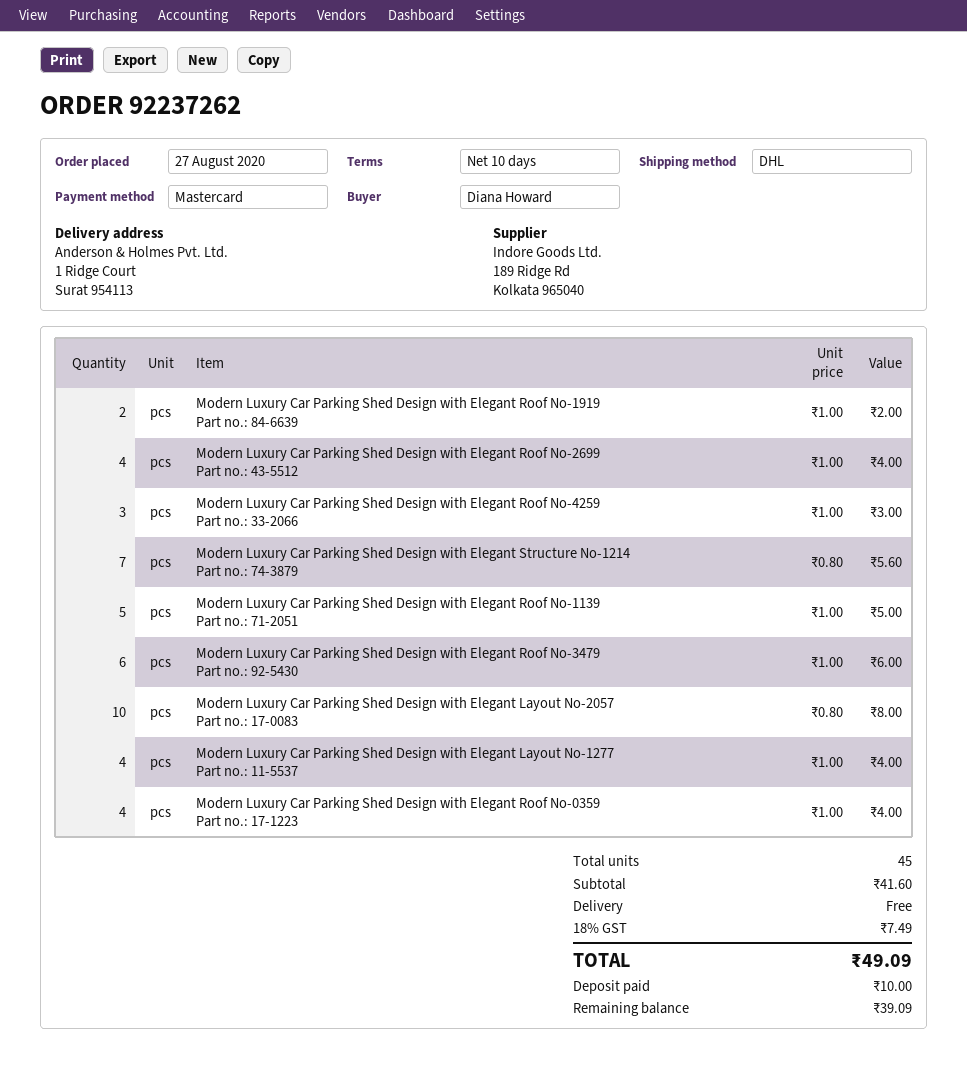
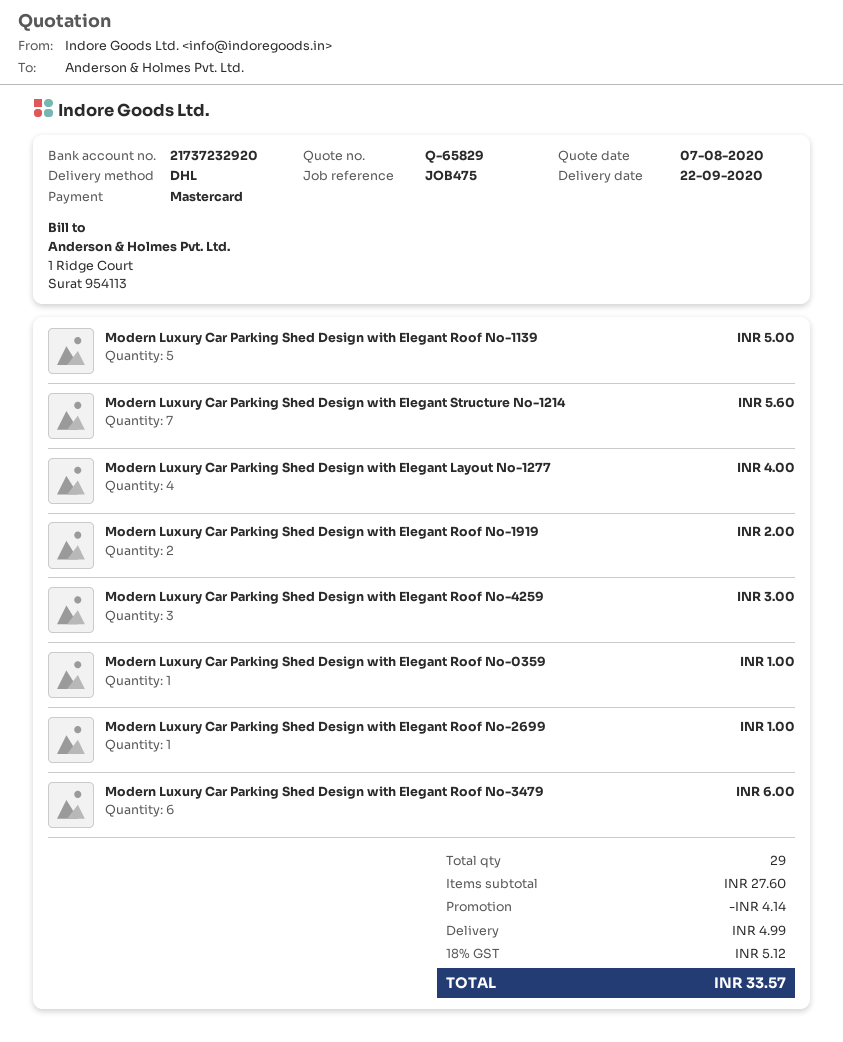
Modern Luxury Car Parking Shed Design with Elegant Roof No-2699: 4 for 4.00 -> 1 for 1.00
Modern Luxury Car Parking Shed Design with Elegant Layout No-2057: 10 for 8.00 -> none
Modern Luxury Car Parking Shed Design with Elegant Roof No-0359: 4 for 4.00 -> 1 for 1.00
total quantity: 45 -> 29
subtotal: 41.60 -> 27.60
discount: none -> 4.14
shipping: 0.00 -> 4.99
tax: 18% = 7.49 -> 18% = 5.12
total: 49.09 -> 33.57

